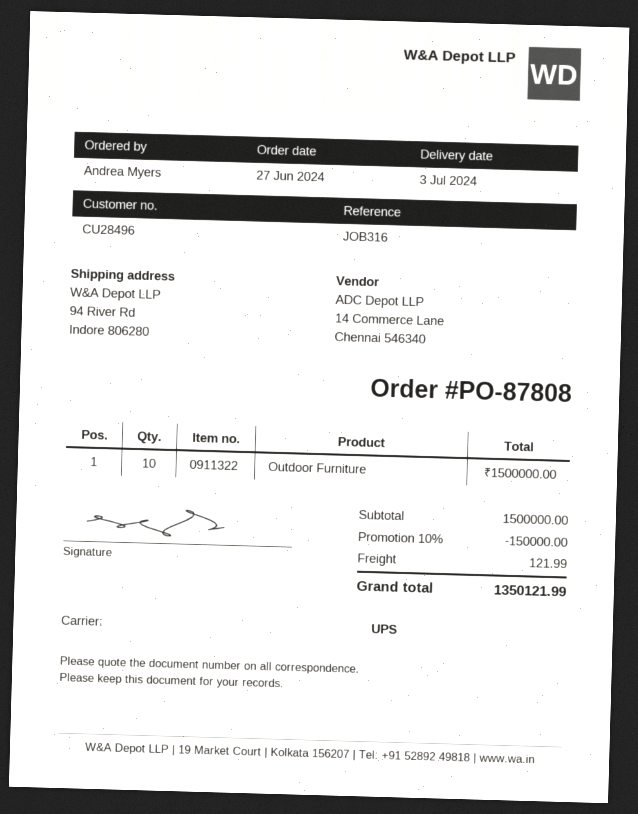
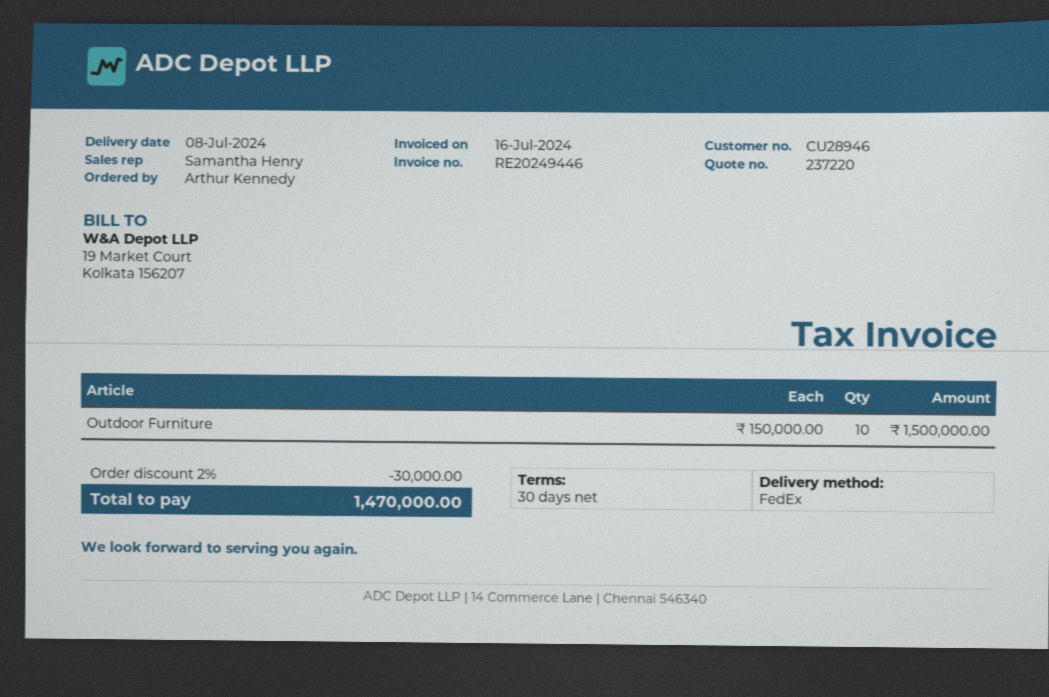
delivery date: 2024-07-03 -> 2024-07-08
customer number: CU28496 -> CU28946
ordered by: Andrea Myers -> Arthur Kennedy
shipping method: UPS -> FedEx
discount: 10% = 150000.00 -> 2% = 30000.00
shipping: 121.99 -> none
total: 1350121.99 -> 1470000.00

